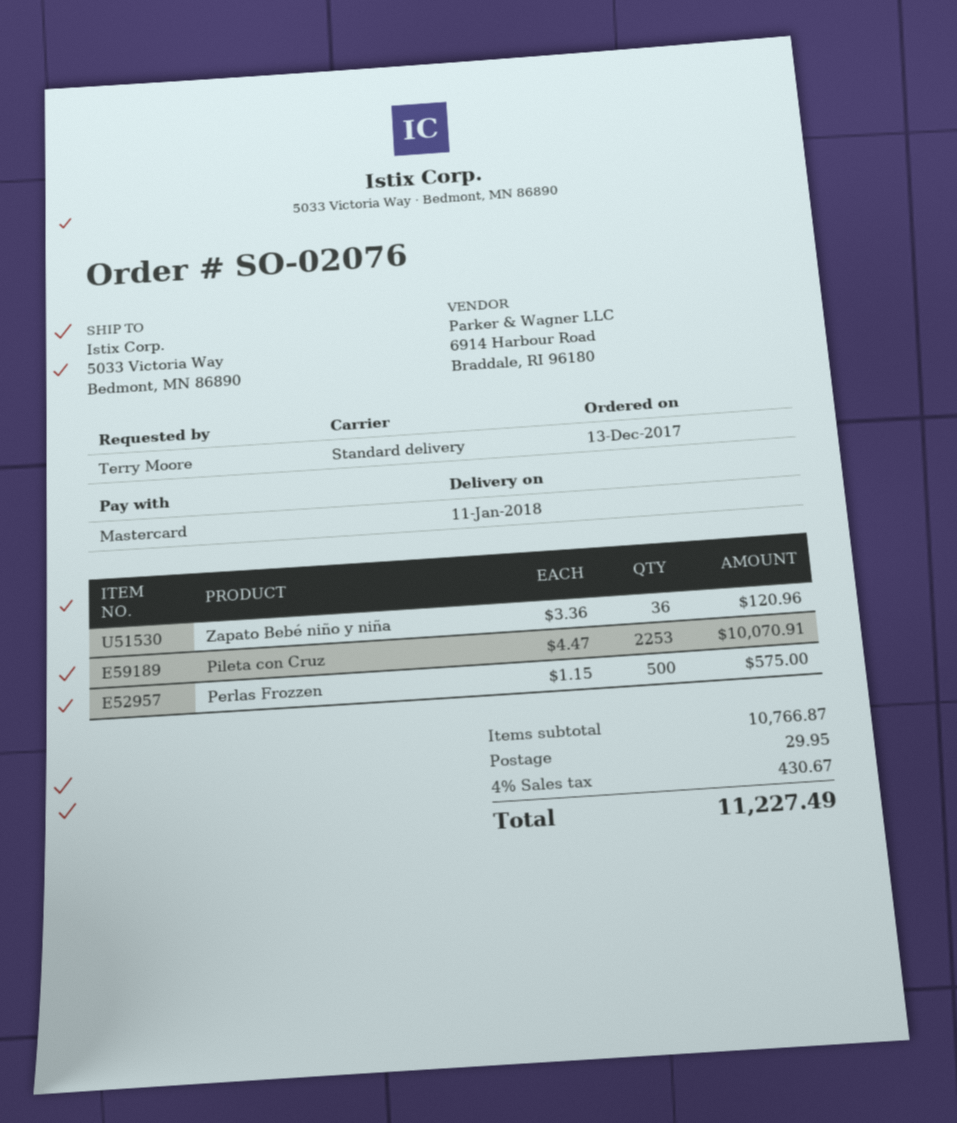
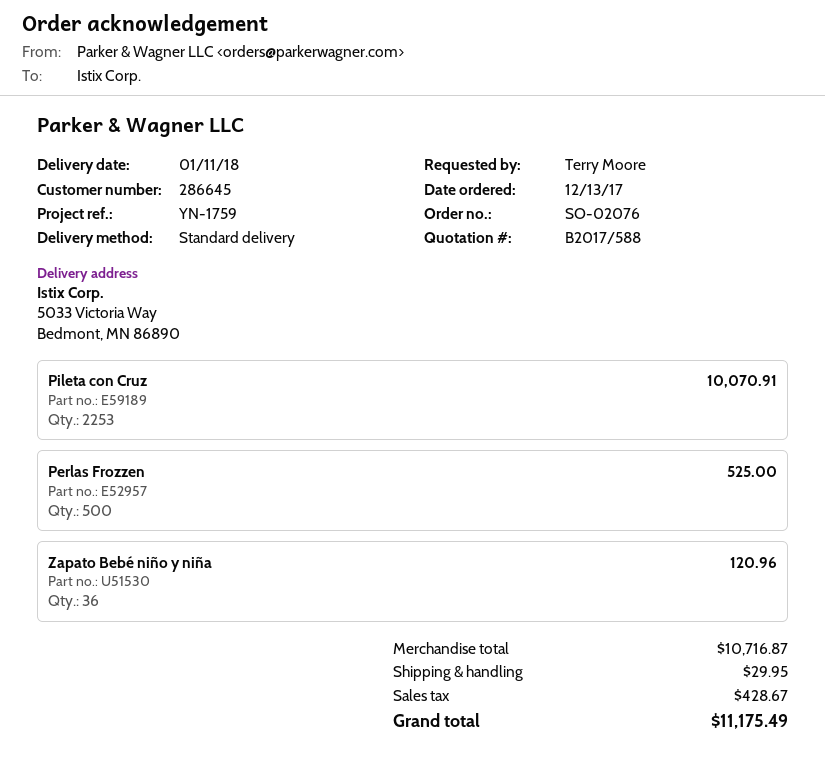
Perlas Frozzen: 500 for 575.00 -> 500 for 525.00
subtotal: 10766.87 -> 10716.87
tax: 430.67 -> 428.67
total: 11227.49 -> 11175.49

